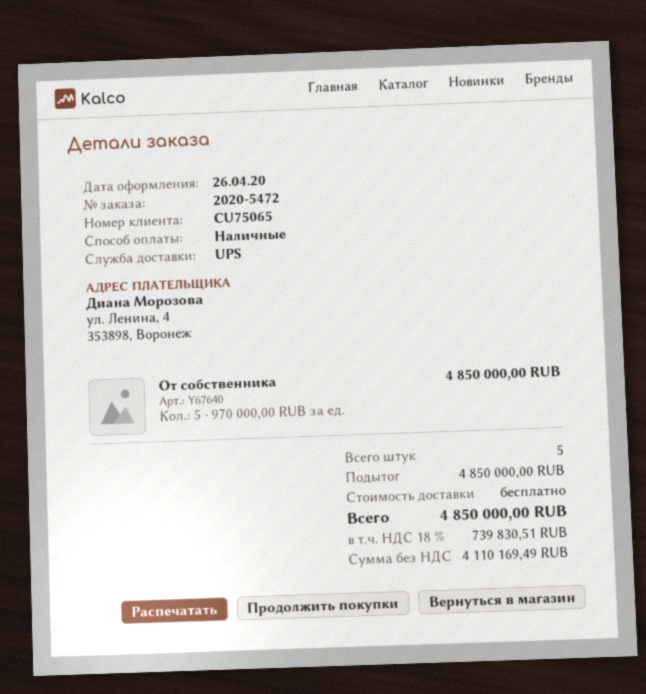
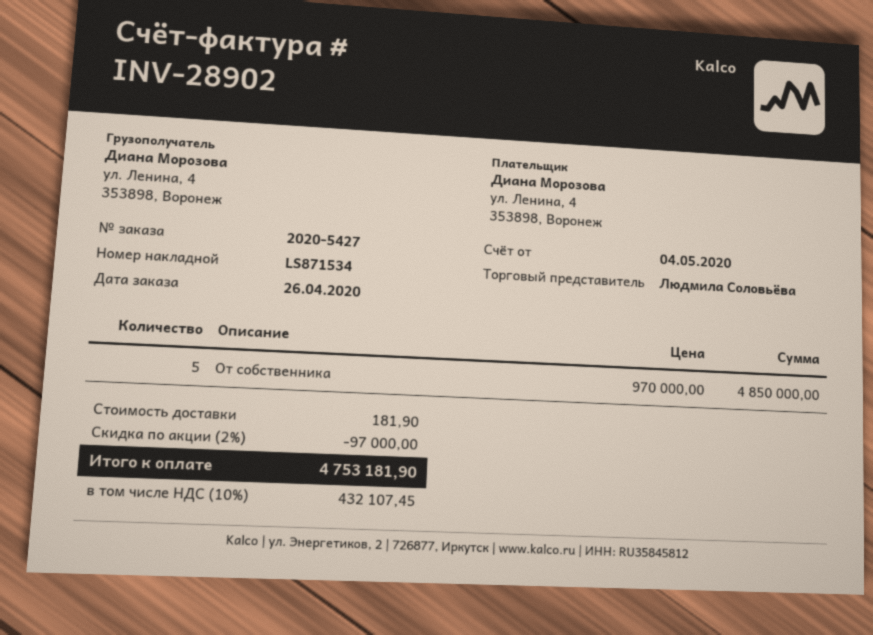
order number: 2020-5472 -> 2020-5427
discount: none -> 2% = 97000.00
shipping: 0.00 -> 181.90
tax: 18% = 739830.51 -> 10% = 432107.45
total: 4850000.00 -> 4753181.90

